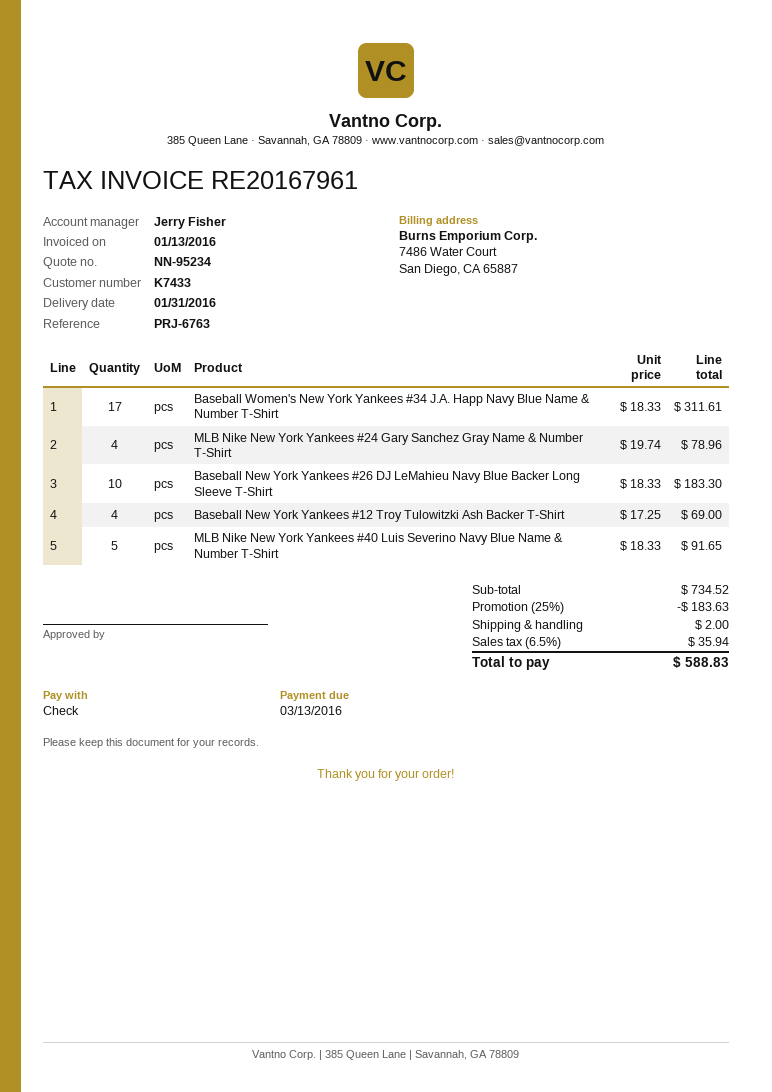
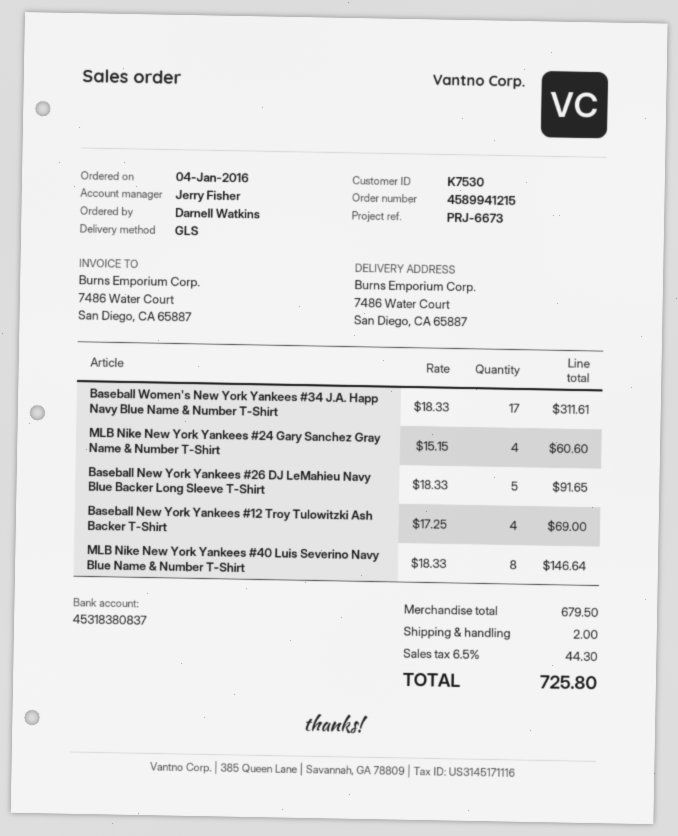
customer number: K7433 -> K7530
reference: PRJ-6763 -> PRJ-6673
MLB Nike New York Yankees #24 Gary Sanchez Gray Name & Number T-Shirt: 4 x 19.74 = 78.96 -> 4 x 15.15 = 60.60
Baseball New York Yankees #26 DJ LeMahieu Navy Blue Backer Long Sleeve T-Shirt: 10 x 18.33 = 183.30 -> 5 x 18.33 = 91.65
MLB Nike New York Yankees #40 Luis Severino Navy Blue Name & Number T-Shirt: 5 x 18.33 = 91.65 -> 8 x 18.33 = 146.64
subtotal: 734.52 -> 679.50
discount: 25% = 183.63 -> none
tax: 6.5% = 35.94 -> 6.5% = 44.30
total: 588.83 -> 725.80

